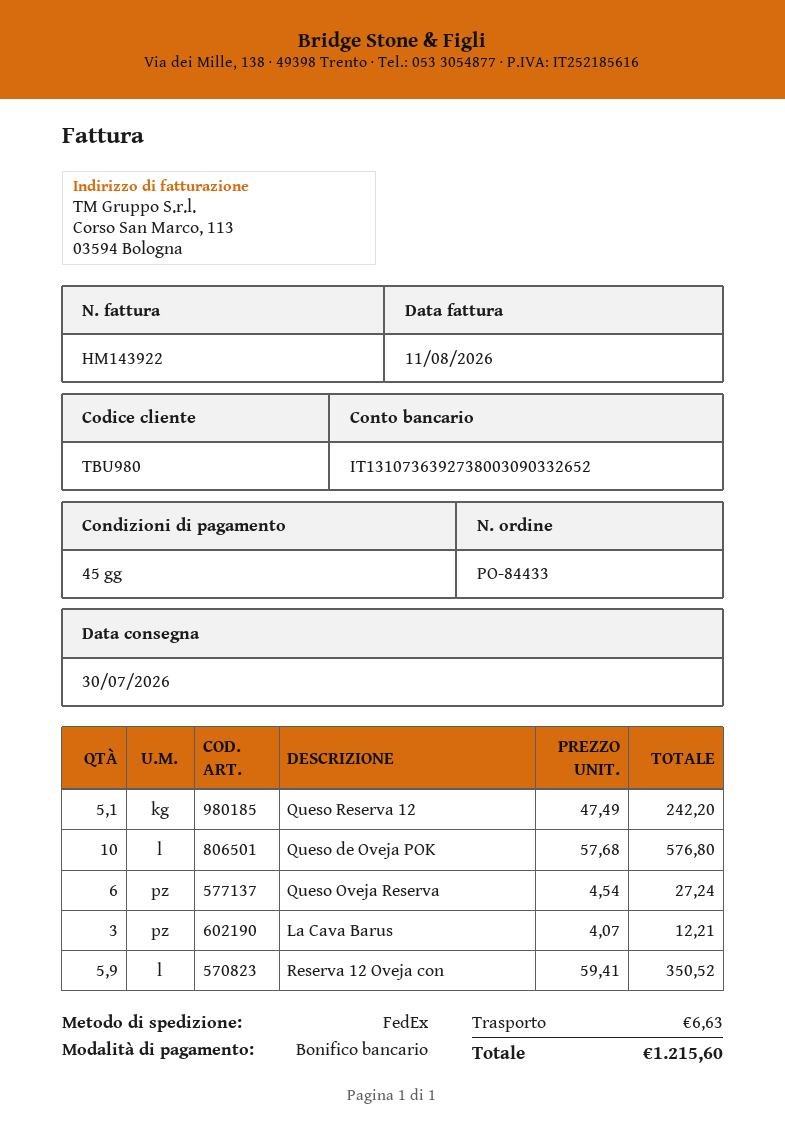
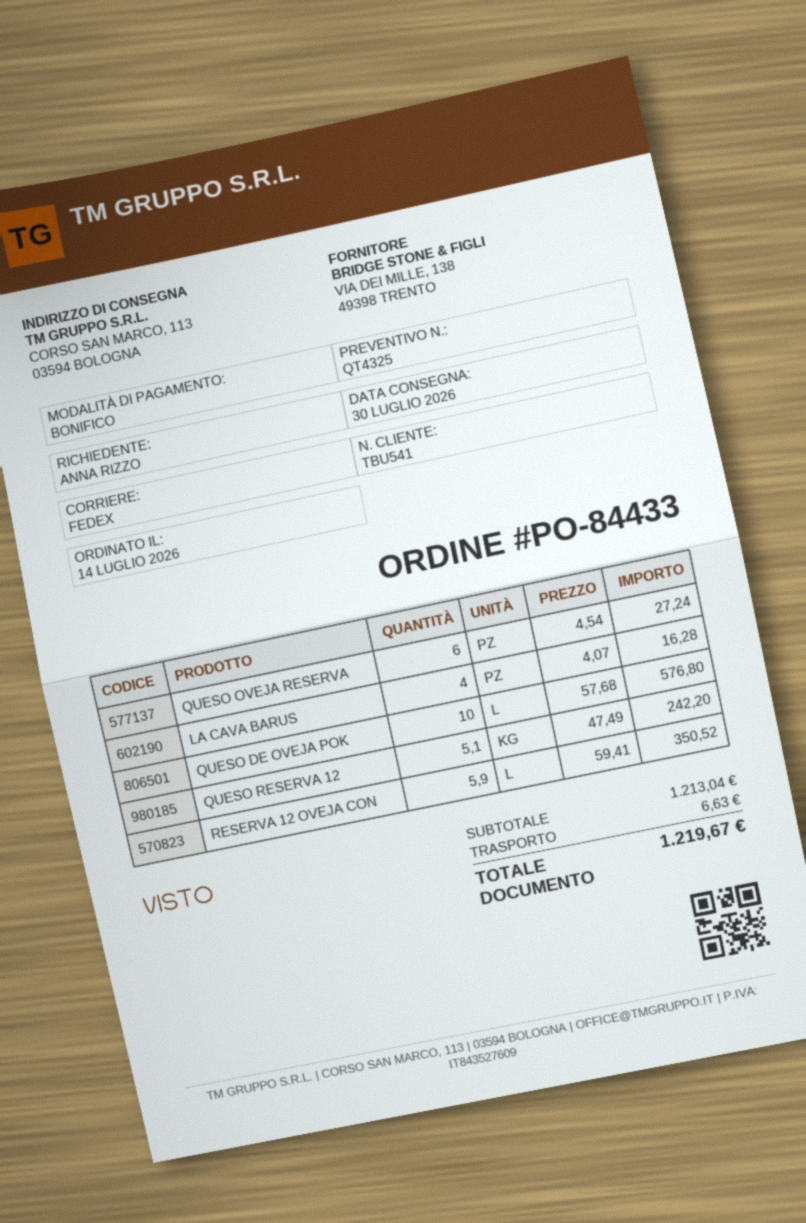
customer number: TBU980 -> TBU541
La Cava Barus: 3 x 4.07 = 12.21 -> 4 x 4.07 = 16.28
total: 1215.60 -> 1219.67

